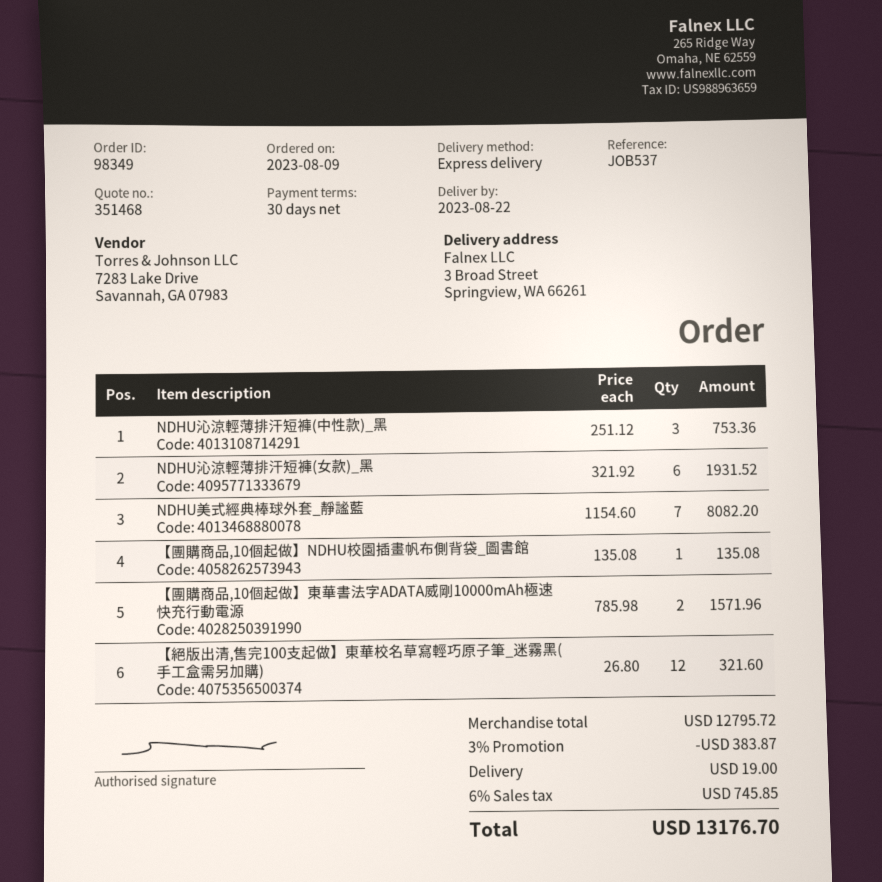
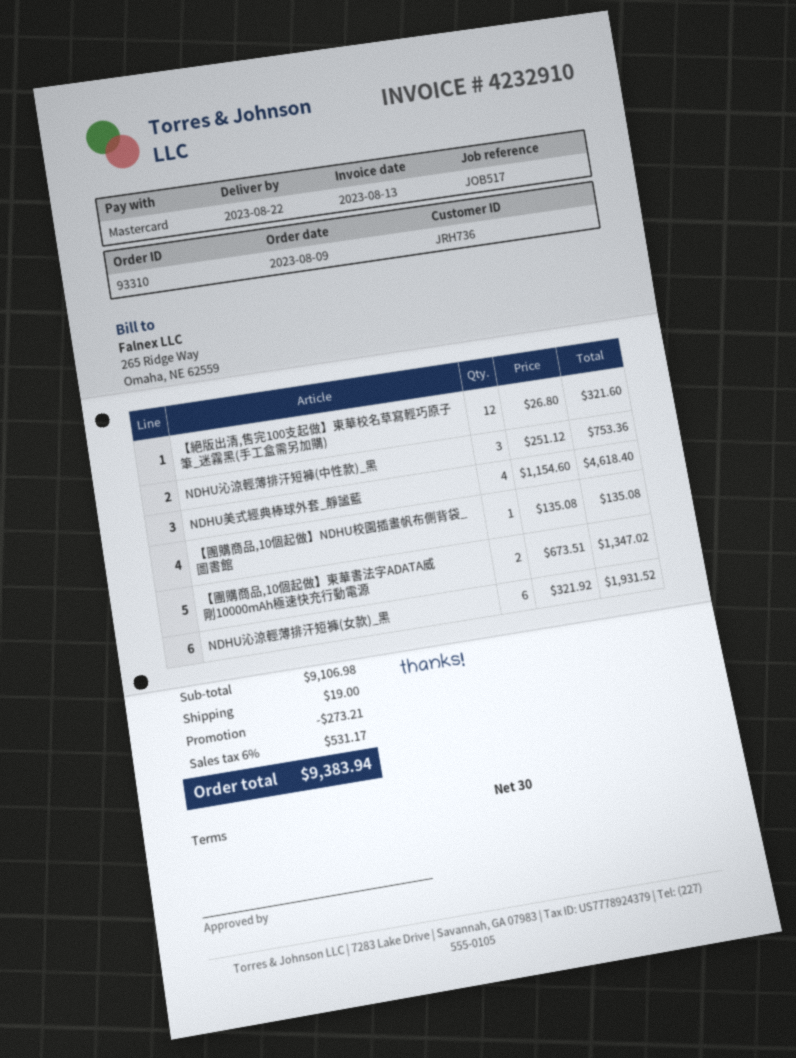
order number: 98349 -> 93310
reference: JOB537 -> JOB517
NDHU美式經典棒球外套_靜謐藍: 7 x 1154.60 = 8082.20 -> 4 x 1154.60 = 4618.40
【團購商品,10個起做】東華書法字ADATA威剛10000mAh極速快充行動電源: 2 x 785.98 = 1571.96 -> 2 x 673.51 = 1347.02
subtotal: 12795.72 -> 9106.98
discount: 383.87 -> 273.21
tax: 6% = 745.85 -> 6% = 531.17
total: 13176.70 -> 9383.94

